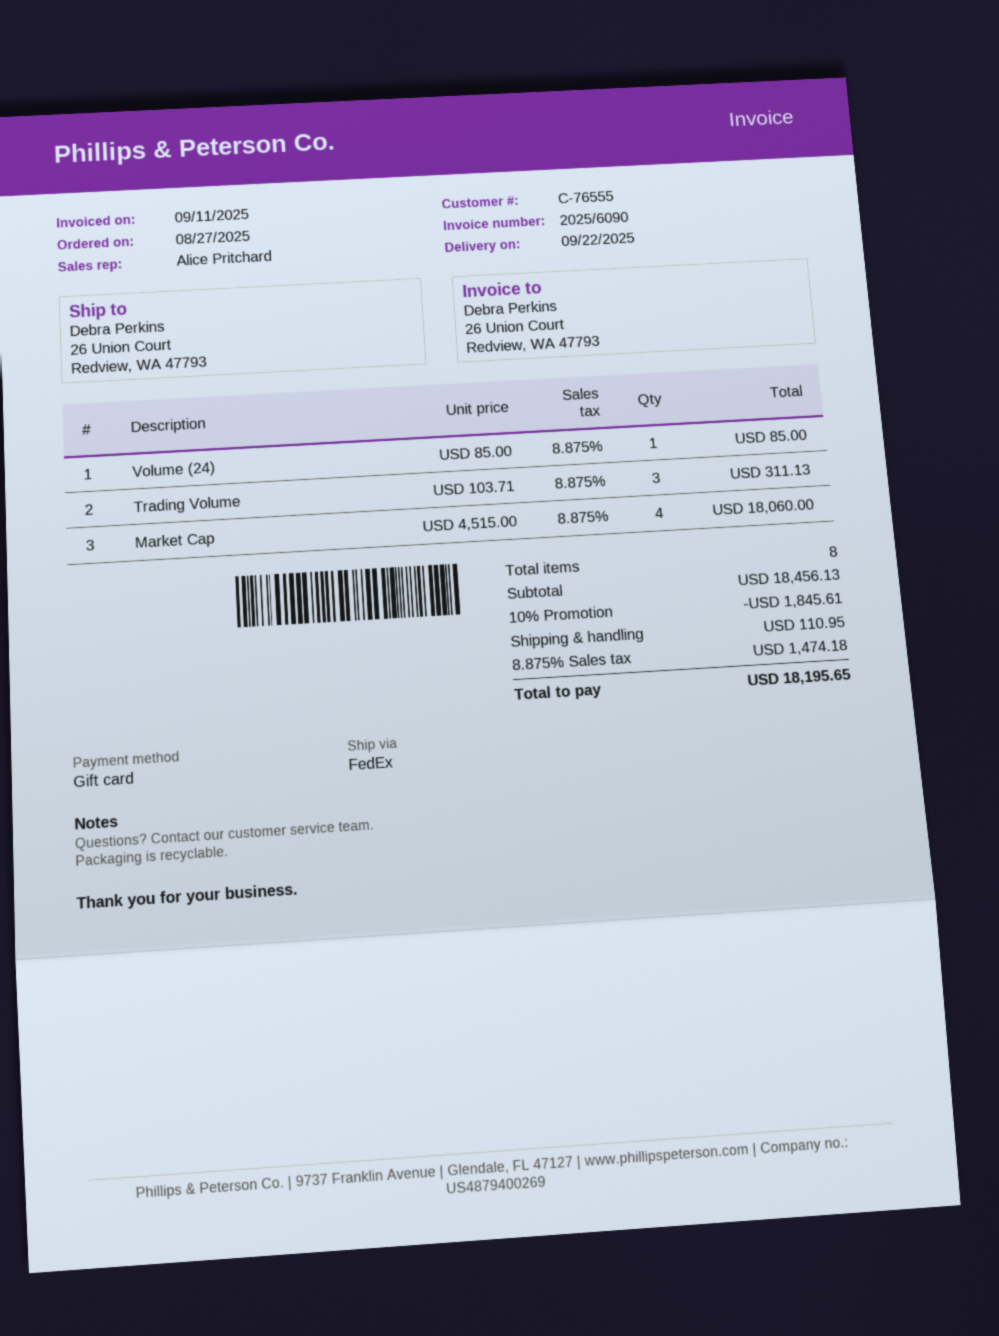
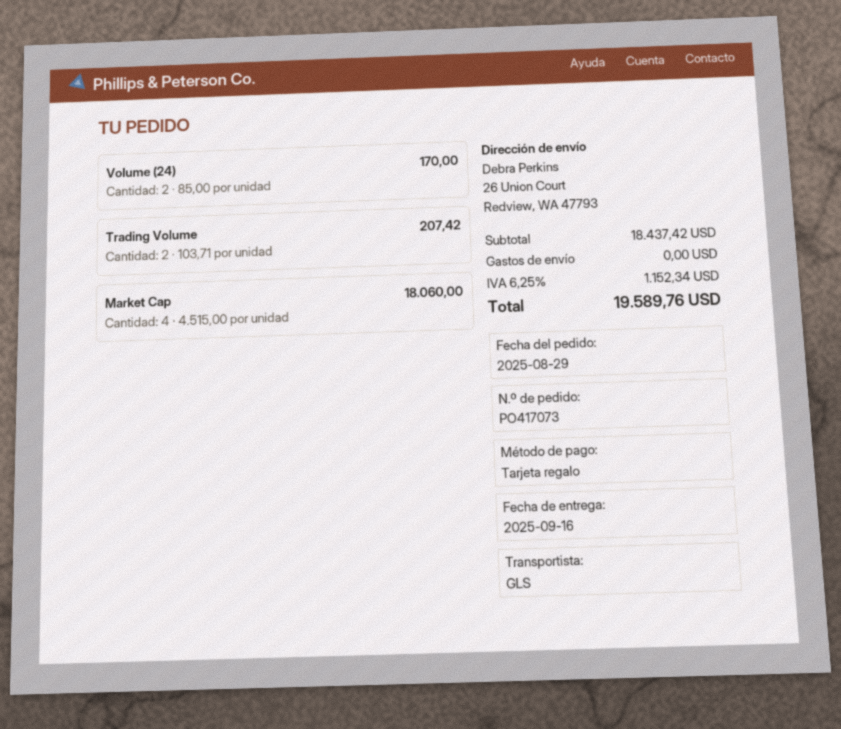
order date: 2025-08-27 -> 2025-08-29
delivery date: 2025-09-22 -> 2025-09-16
shipping method: FedEx -> GLS
Volume (24): 1 x 85.00 = 85.00 -> 2 x 85.00 = 170.00
Trading Volume: 3 x 103.71 = 311.13 -> 2 x 103.71 = 207.42
subtotal: 18456.13 -> 18437.42
discount: 10% = 1845.61 -> none
shipping: 110.95 -> 0.00
tax: 8.875% = 1474.18 -> 6.25% = 1152.34
total: 18195.65 -> 19589.76

